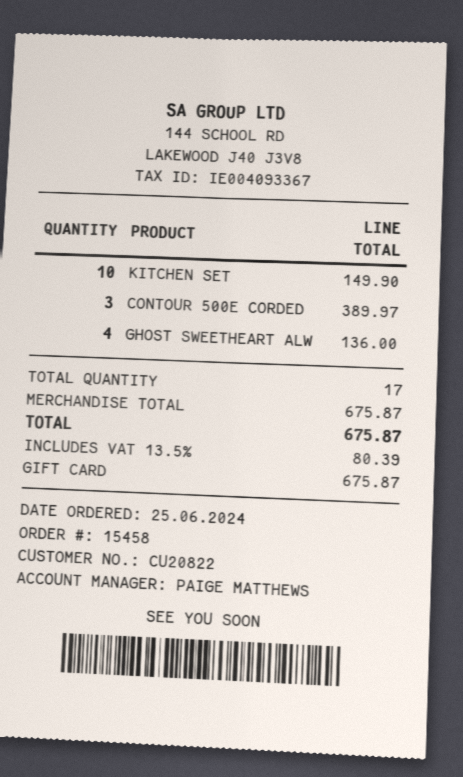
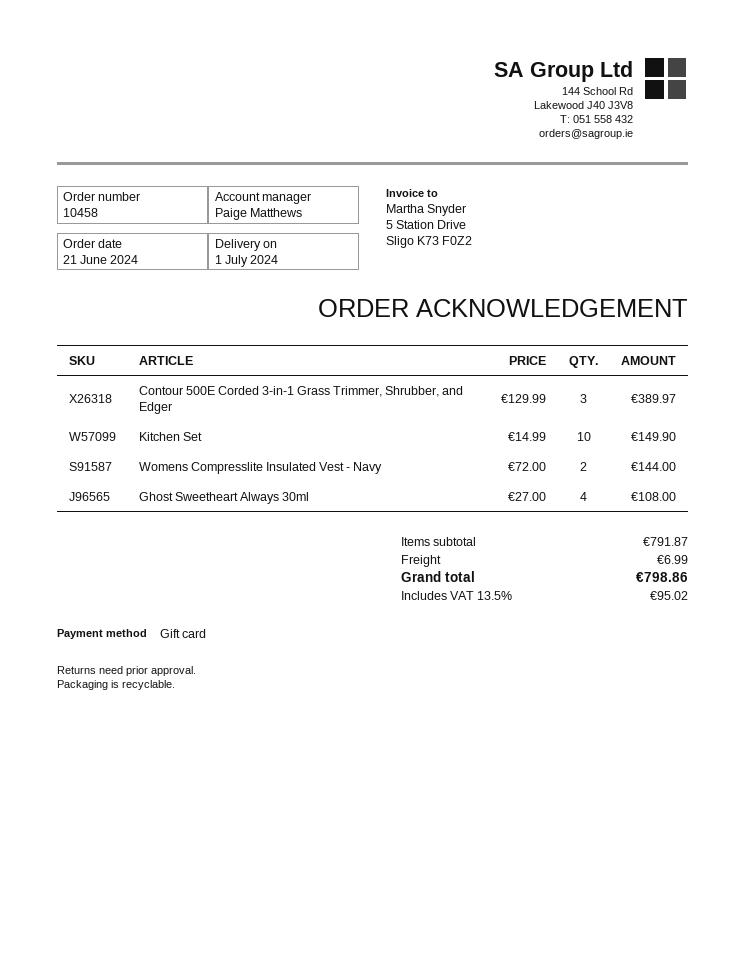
order number: 15458 -> 10458
order date: 2024-06-25 -> 2024-06-21
GHOST SWEETHEART ALW: 4 for 136.00 -> 4 for 108.00
Womens Compresslite Insulated Vest - Navy: none -> 2 for 144.00
subtotal: 675.87 -> 791.87
shipping: none -> 6.99
tax: 13.5% = 80.39 -> 13.5% = 95.02
total: 675.87 -> 798.86

